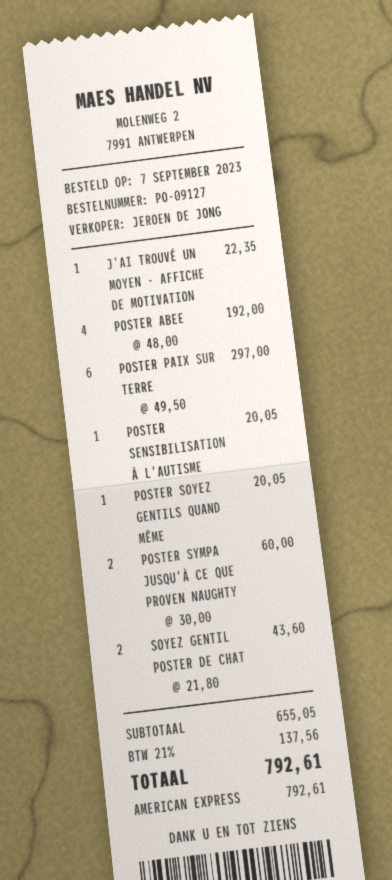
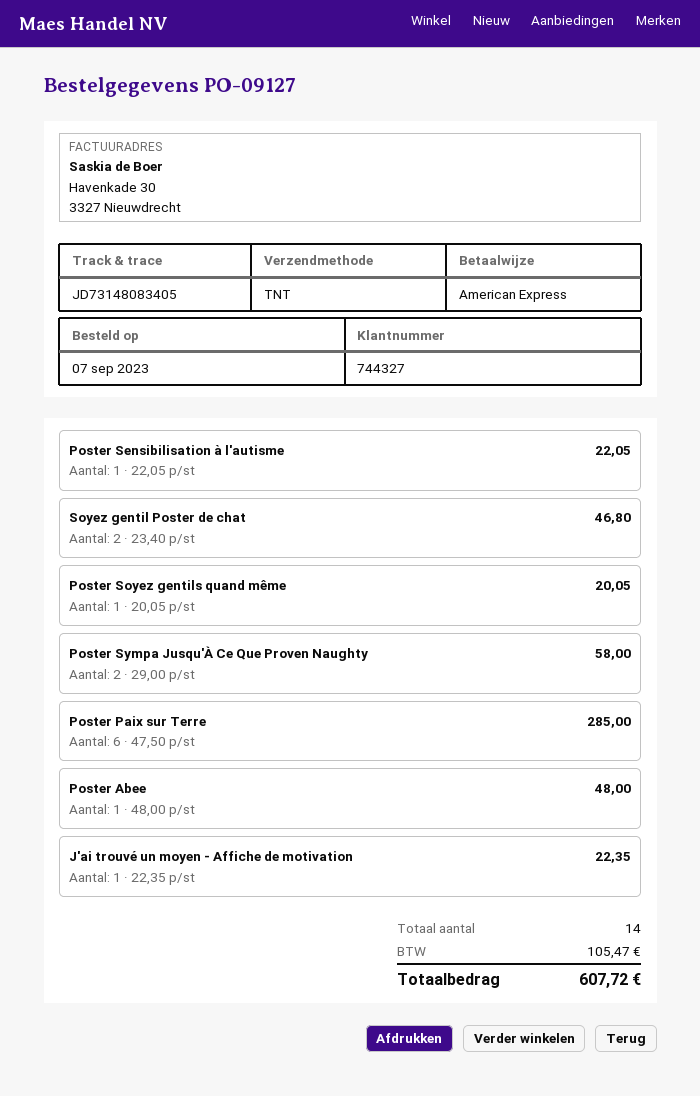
POSTER ABEE: 4 x 48.00 = 192.00 -> 1 x 48.00 = 48.00
POSTER PAIX SUR TERRE: 6 x 49.50 = 297.00 -> 6 x 47.50 = 285.00
POSTER SENSIBILISATION À L'AUTISME: 1 x 20.05 = 20.05 -> 1 x 22.05 = 22.05
POSTER SYMPA JUSQU'À CE QUE PROVEN NAUGHTY: 2 x 30.00 = 60.00 -> 2 x 29.00 = 58.00
SOYEZ GENTIL POSTER DE CHAT: 2 x 21.80 = 43.60 -> 2 x 23.40 = 46.80
tax: 137.56 -> 105.47
total: 792.61 -> 607.72

